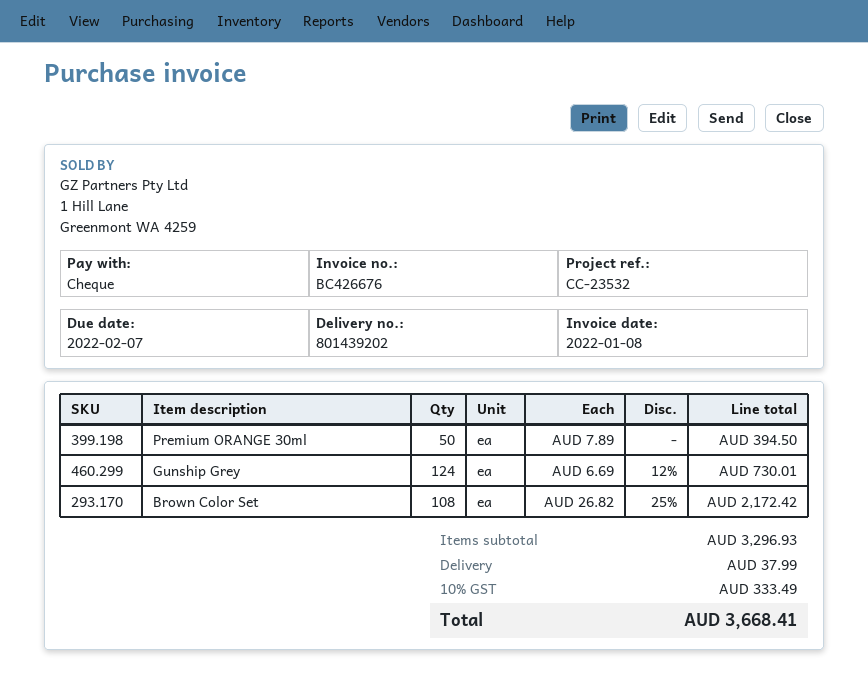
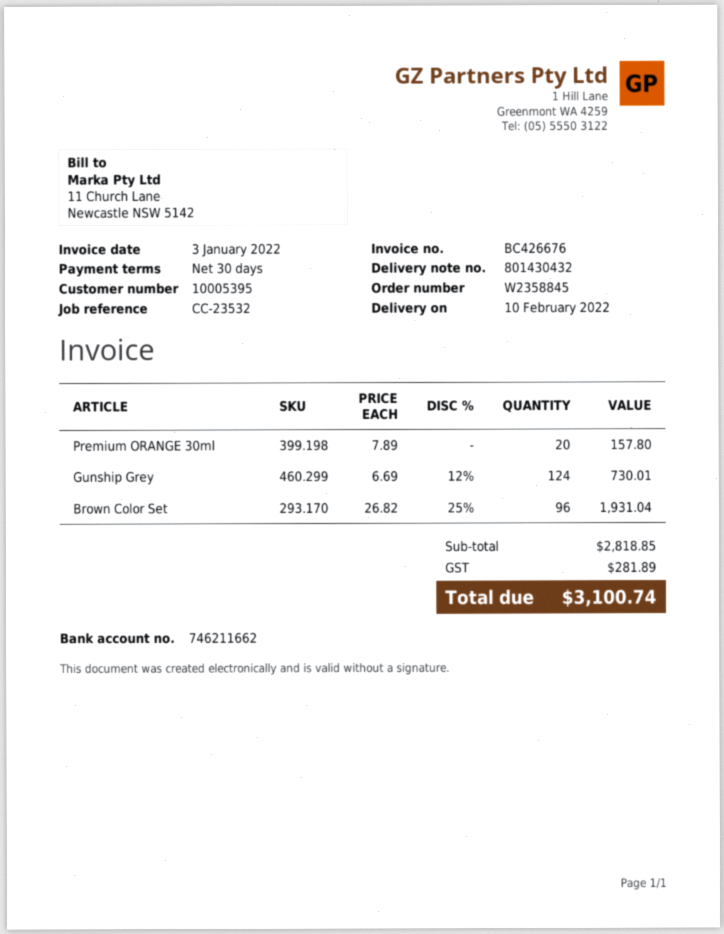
delivery note number: 801439202 -> 801430432
invoice date: 2022-01-08 -> 2022-01-03
Premium ORANGE 30ml: 50 x 7.89 = 394.50 -> 20 x 7.89 = 157.80
Brown Color Set: 108 x 26.82 - 25% = 2172.42 -> 96 x 26.82 - 25% = 1931.04
subtotal: 3296.93 -> 2818.85
shipping: 37.99 -> none
tax: 333.49 -> 281.89
total: 3668.41 -> 3100.74

